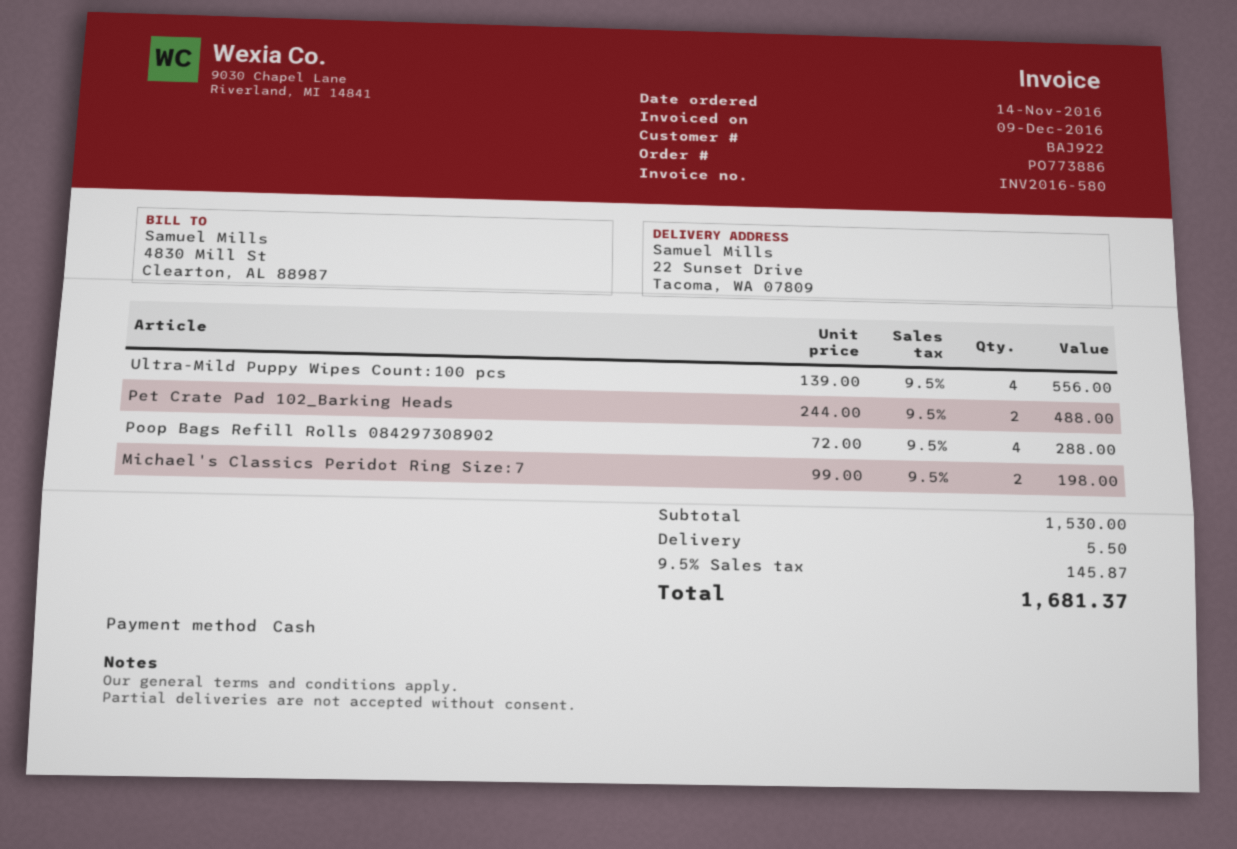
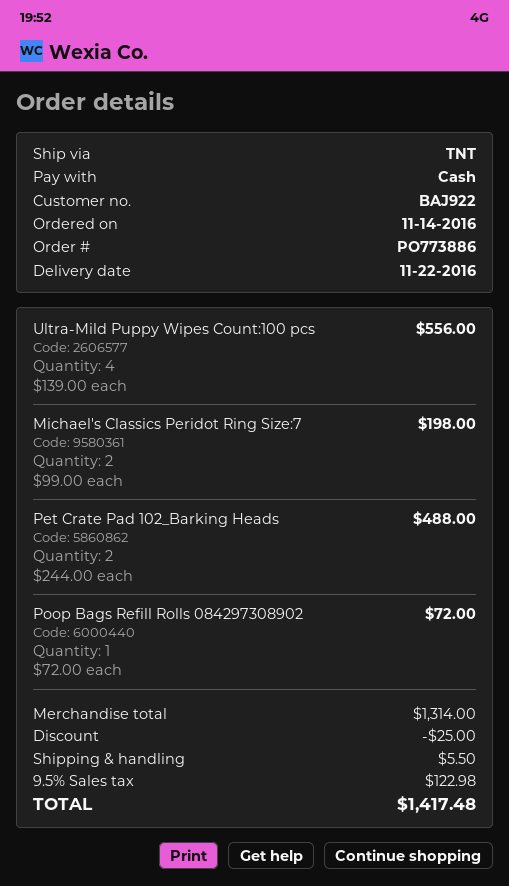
Poop Bags Refill Rolls 084297308902: 4 x 72.00 = 288.00 -> 1 x 72.00 = 72.00
subtotal: 1530.00 -> 1314.00
discount: none -> 25.00
tax: 9.5% = 145.87 -> 9.5% = 122.98
total: 1681.37 -> 1417.48

